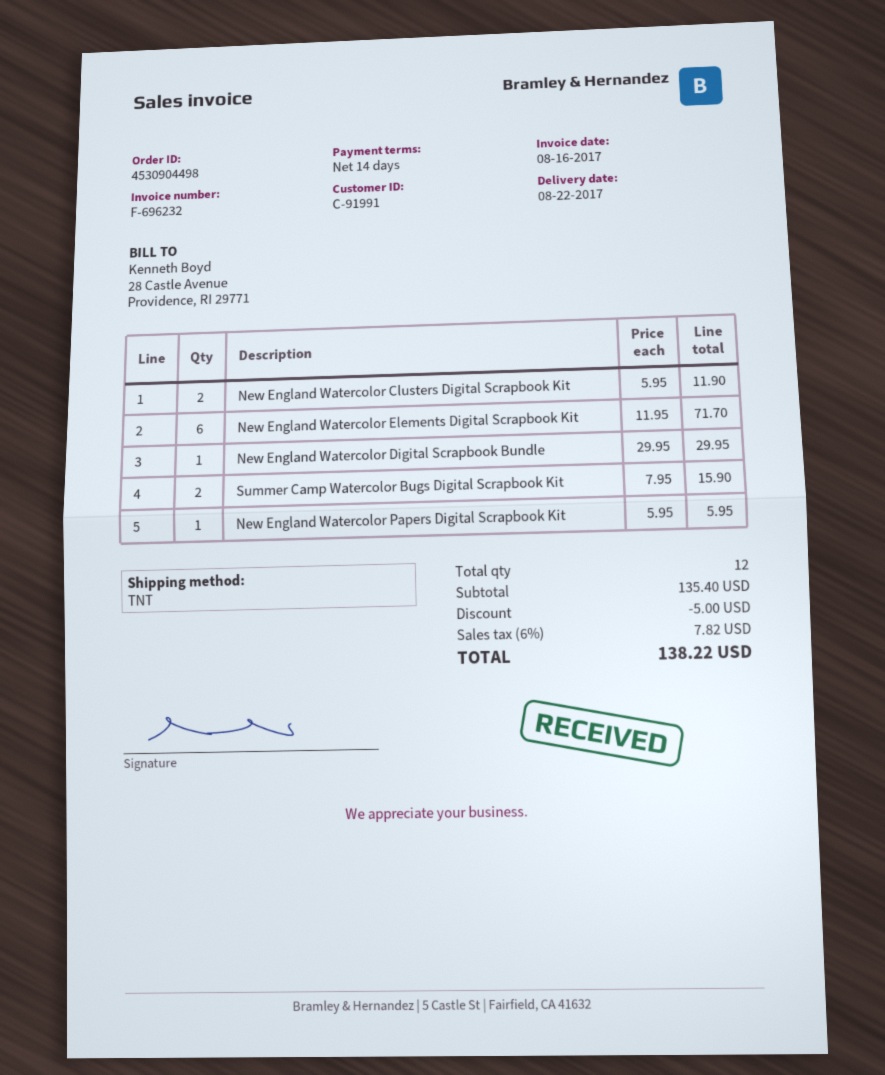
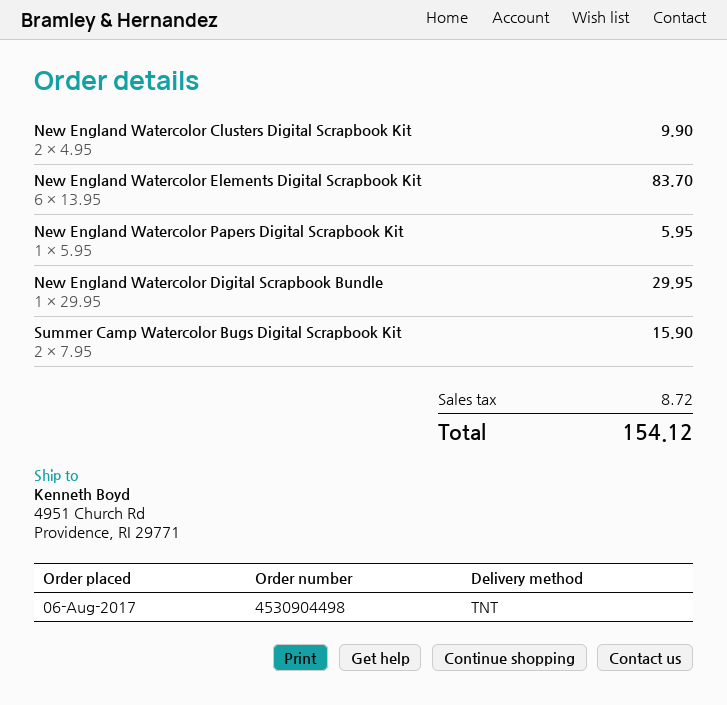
New England Watercolor Clusters Digital Scrapbook Kit: 2 x 5.95 = 11.90 -> 2 x 4.95 = 9.90
New England Watercolor Elements Digital Scrapbook Kit: 6 x 11.95 = 71.70 -> 6 x 13.95 = 83.70
discount: 5.00 -> none
tax: 7.82 -> 8.72
total: 138.22 -> 154.12

